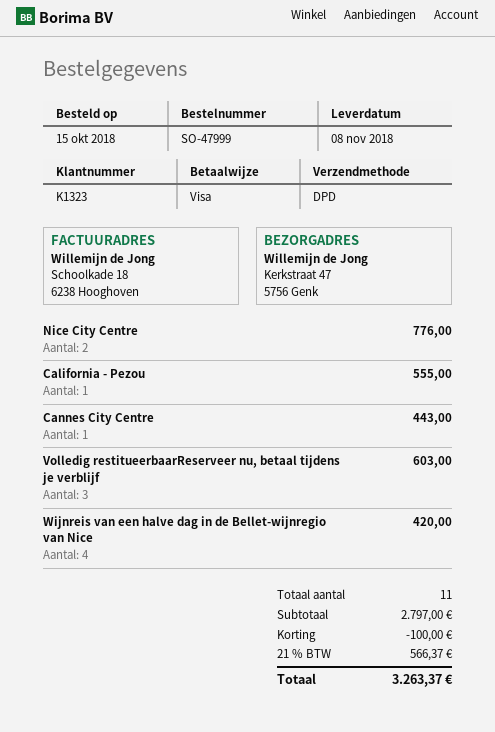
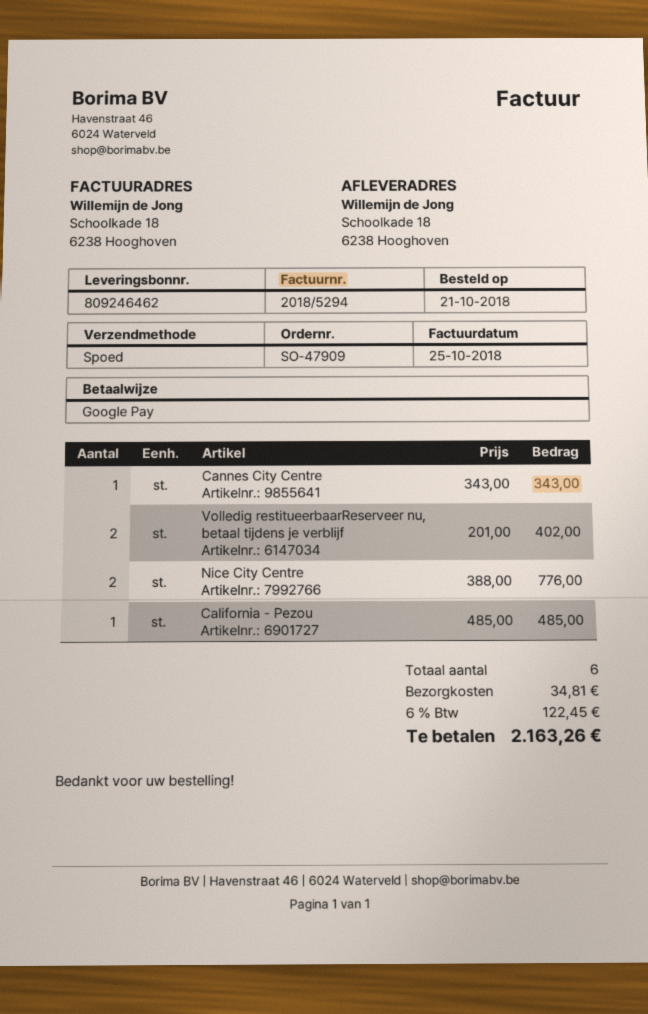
order number: SO-47999 -> SO-47909
order date: 2018-10-15 -> 2018-10-21
payment method: Visa -> Google Pay
shipping method: DPD -> express
ship to: Kerkstraat 47, 5756 Genk -> Schoolkade 18, 6238 Hooghoven
California - Pezou: 1 for 555.00 -> 1 for 485.00
Cannes City Centre: 1 for 443.00 -> 1 for 343.00
Volledig restitueerbaarReserveer nu, betaal tijdens je verblijf: 3 for 603.00 -> 2 for 402.00
Wijnreis van een halve dag in de Bellet-wijnregio van Nice: 4 for 420.00 -> none
total quantity: 11 -> 6
discount: 100.00 -> none
shipping: none -> 34.81
tax: 21% = 566.37 -> 6% = 122.45
total: 3263.37 -> 2163.26

